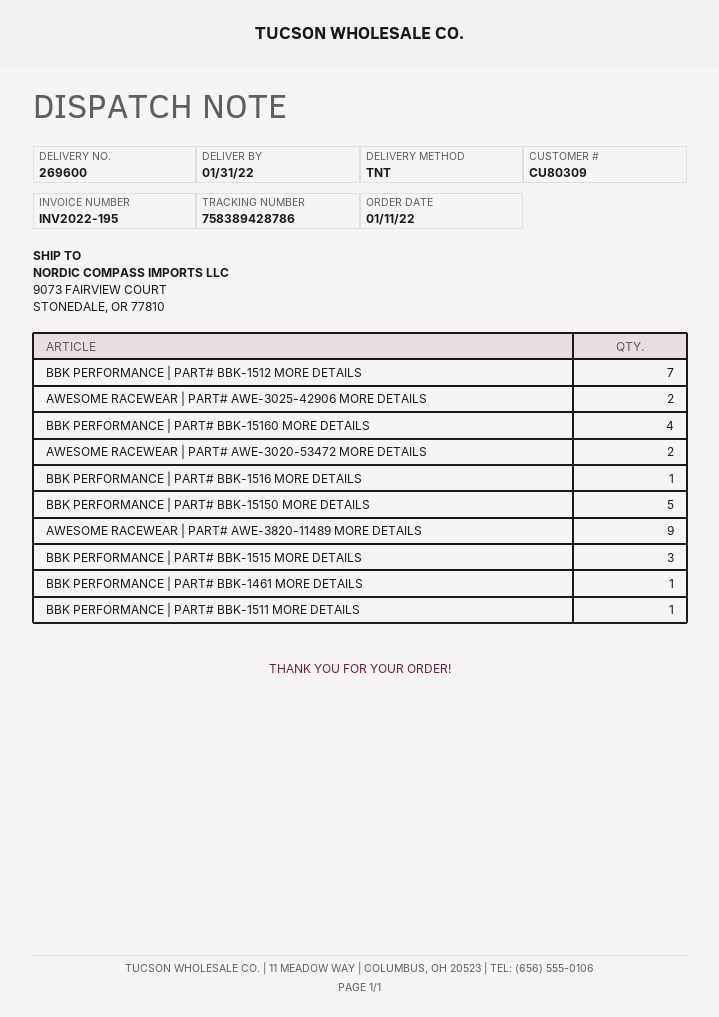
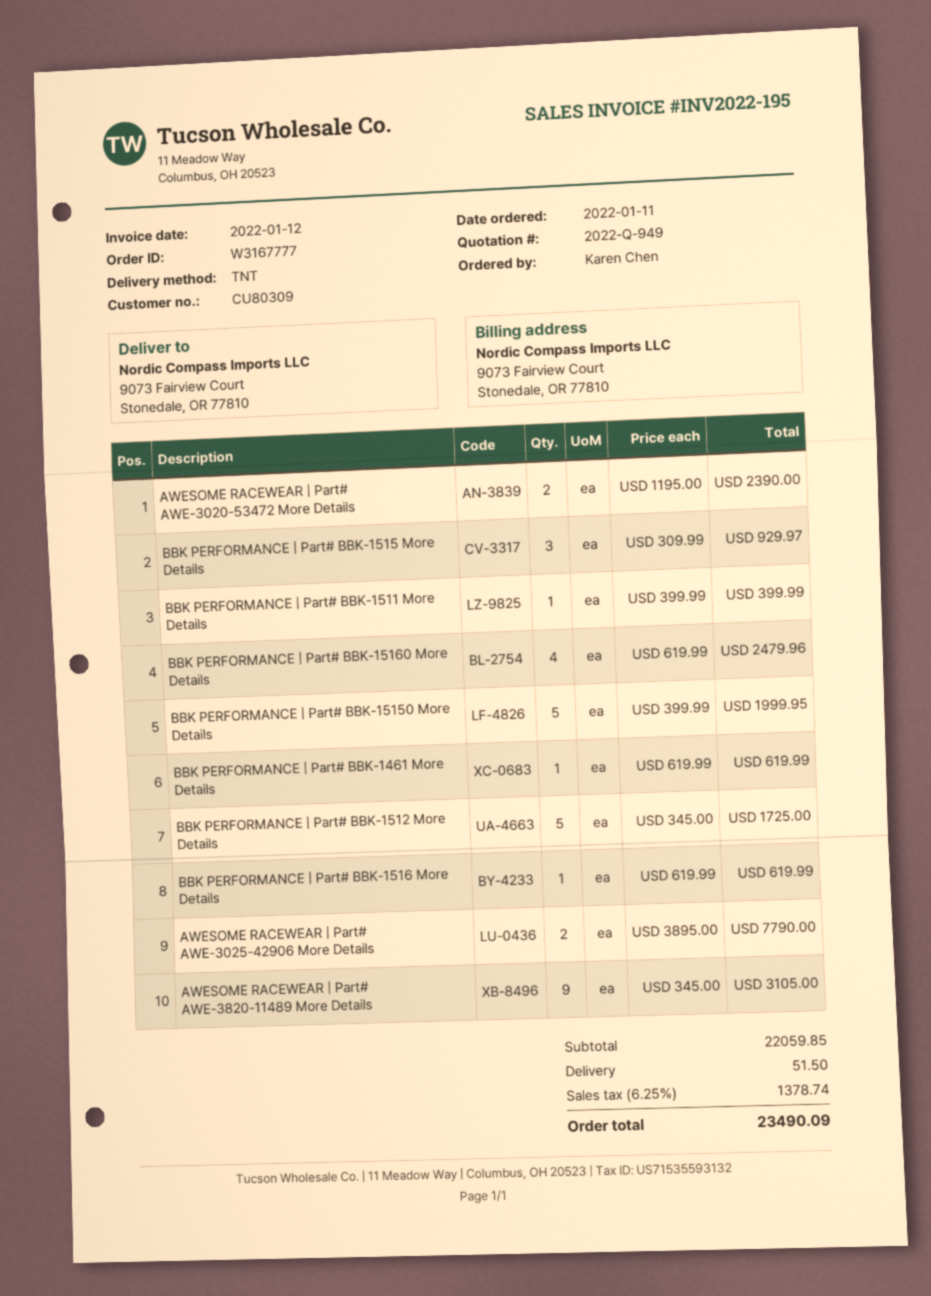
BBK PERFORMANCE | PART# BBK-1512 MORE DETAILS: 7 -> 5

